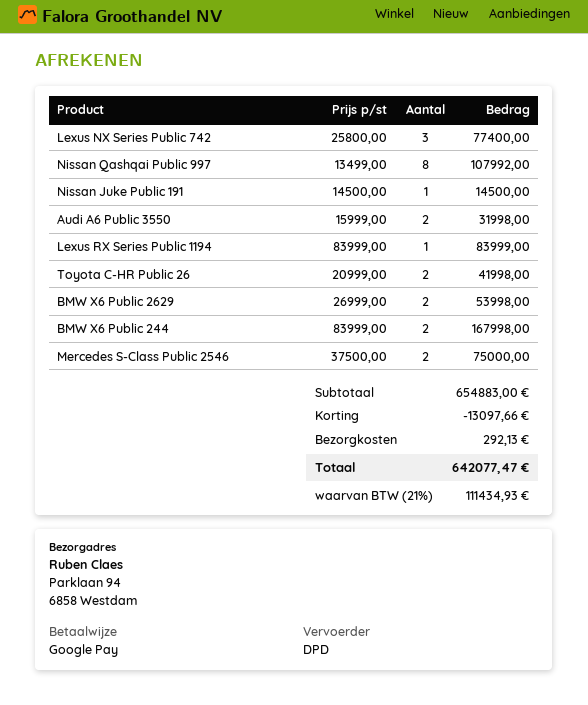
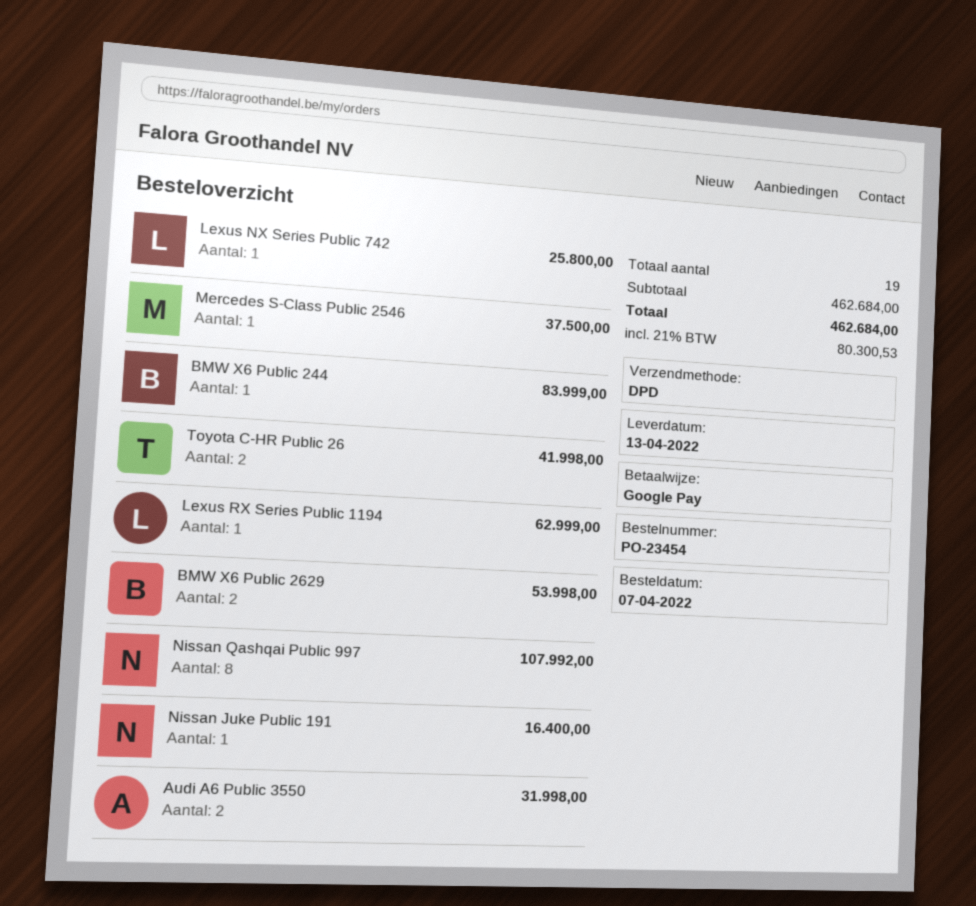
Lexus NX Series Public 742: 3 for 77400.00 -> 1 for 25800.00
Nissan Juke Public 191: 1 for 14500.00 -> 1 for 16400.00
Lexus RX Series Public 1194: 1 for 83999.00 -> 1 for 62999.00
BMW X6 Public 244: 2 for 167998.00 -> 1 for 83999.00
Mercedes S-Class Public 2546: 2 for 75000.00 -> 1 for 37500.00
subtotal: 654883.00 -> 462684.00
discount: 13097.66 -> none
shipping: 292.13 -> none
tax: 21% = 111434.93 -> 21% = 80300.53
total: 642077.47 -> 462684.00

